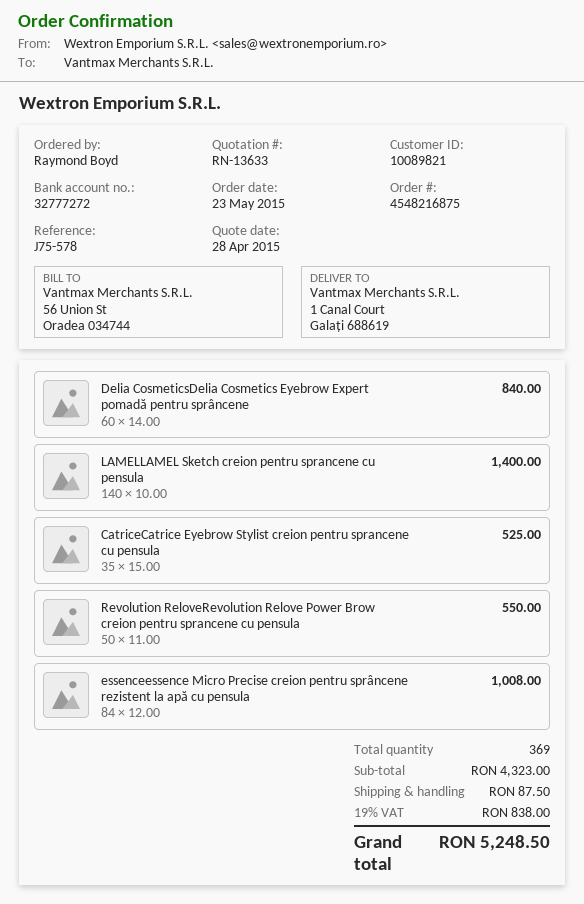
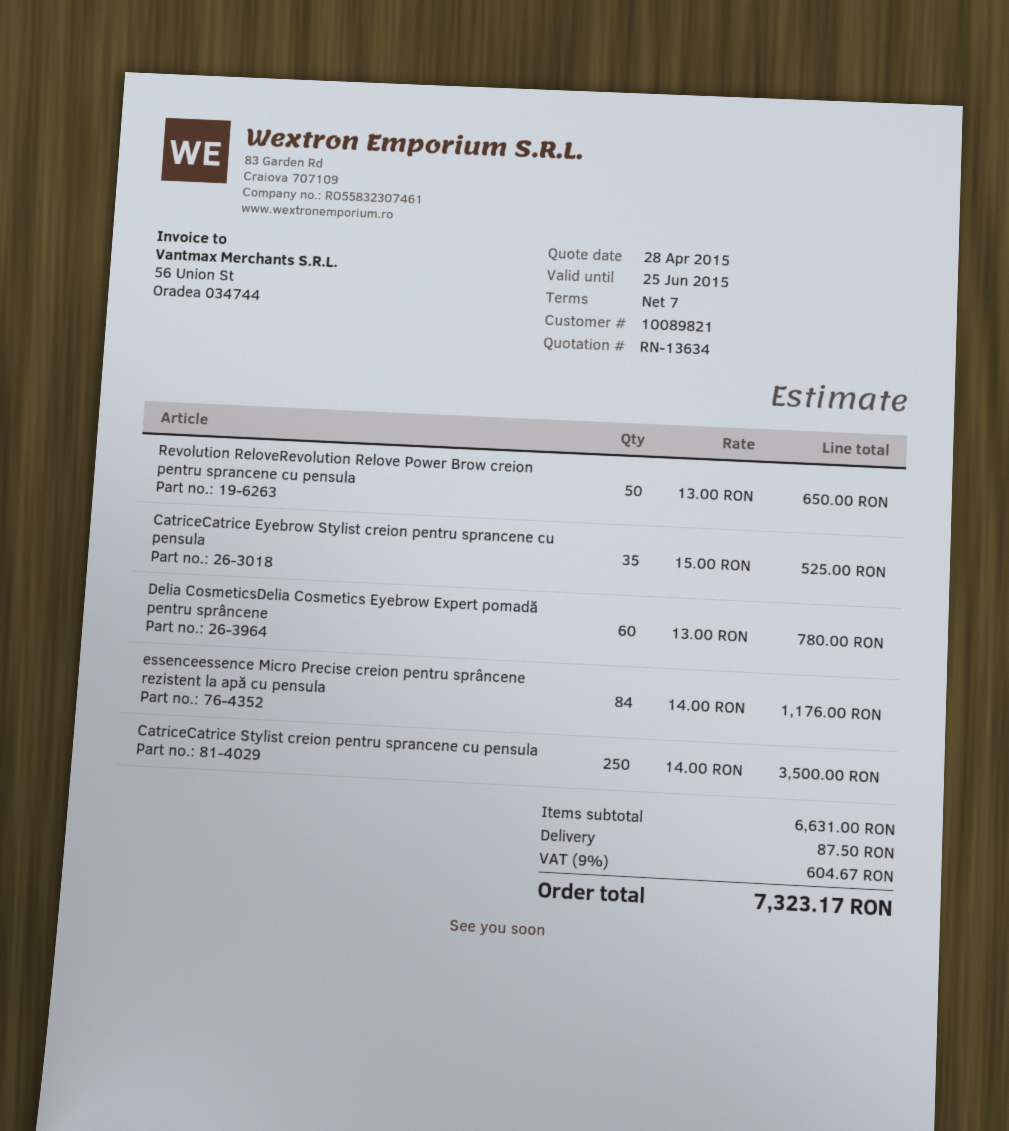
quote number: RN-13633 -> RN-13634
Delia CosmeticsDelia Cosmetics Eyebrow Expert pomadă pentru sprâncene: 60 x 14.00 = 840.00 -> 60 x 13.00 = 780.00
LAMELLAMEL Sketch creion pentru sprancene cu pensula: 140 x 10.00 = 1400.00 -> none
Revolution ReloveRevolution Relove Power Brow creion pentru sprancene cu pensula: 50 x 11.00 = 550.00 -> 50 x 13.00 = 650.00
essenceessence Micro Precise creion pentru sprâncene rezistent la apă cu pensula: 84 x 12.00 = 1008.00 -> 84 x 14.00 = 1176.00
CatriceCatrice Stylist creion pentru sprancene cu pensula: none -> 250 x 14.00 = 3500.00
subtotal: 4323.00 -> 6631.00
tax: 19% = 838.00 -> 9% = 604.67
total: 5248.50 -> 7323.17

